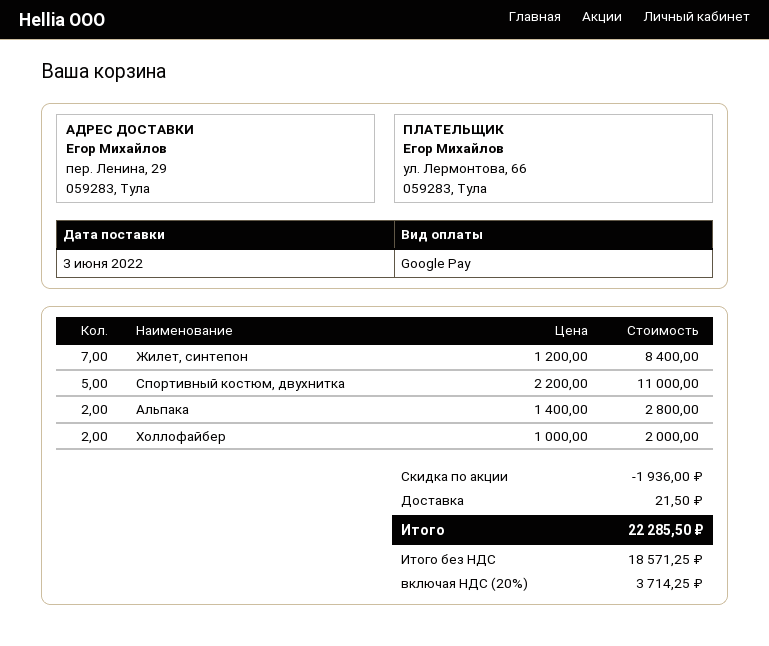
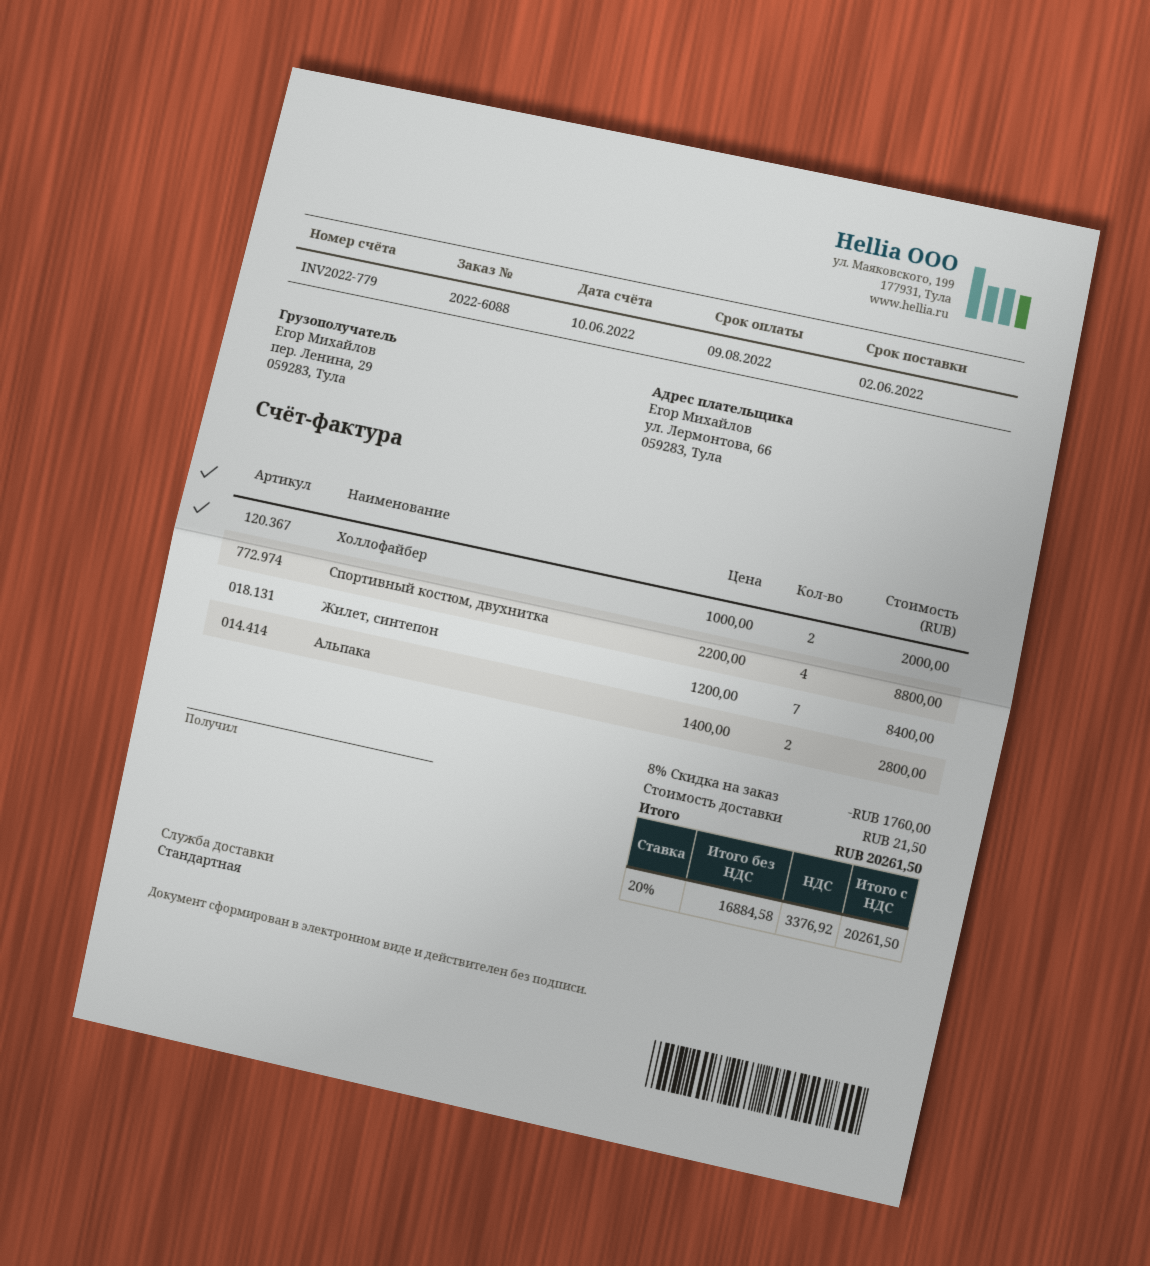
delivery date: 2022-06-03 -> 2022-06-02
Спортивный костюм, двухнитка: 5 x 2200.00 = 11000.00 -> 4 x 2200.00 = 8800.00
discount: 1936.00 -> 1760.00
net: 18571.25 -> 16884.58
tax: 20% = 3714.25 -> 20% = 3376.92
total: 22285.50 -> 20261.50

